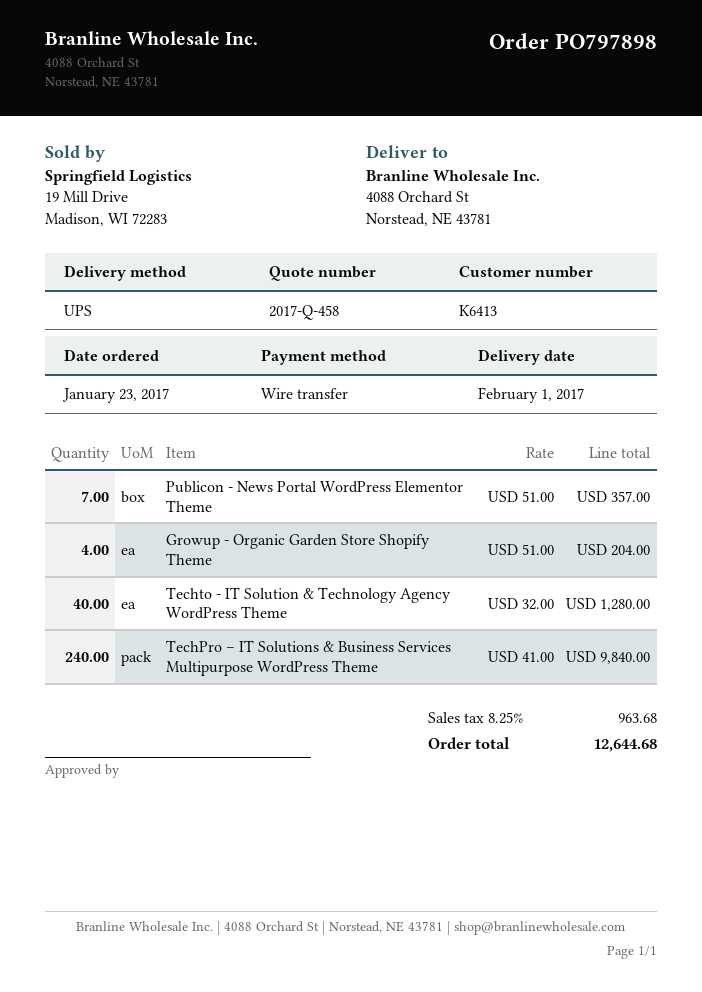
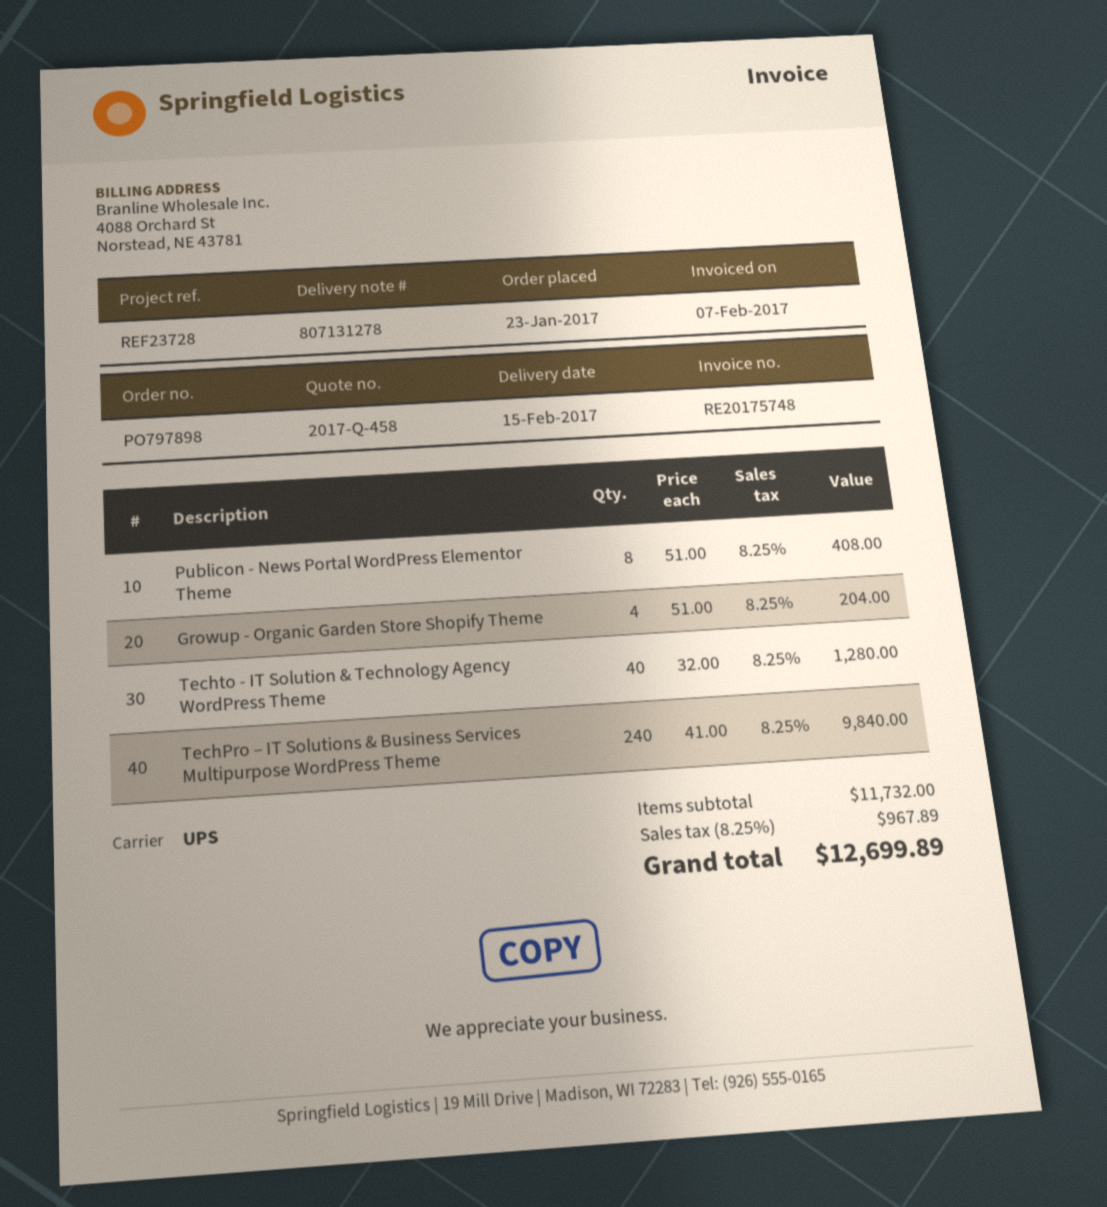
delivery date: 2017-02-01 -> 2017-02-15
Publicon - News Portal WordPress Elementor Theme: 7 x 51.00 = 357.00 -> 8 x 51.00 = 408.00
tax: 8.25% = 963.68 -> 8.25% = 967.89
total: 12644.68 -> 12699.89

